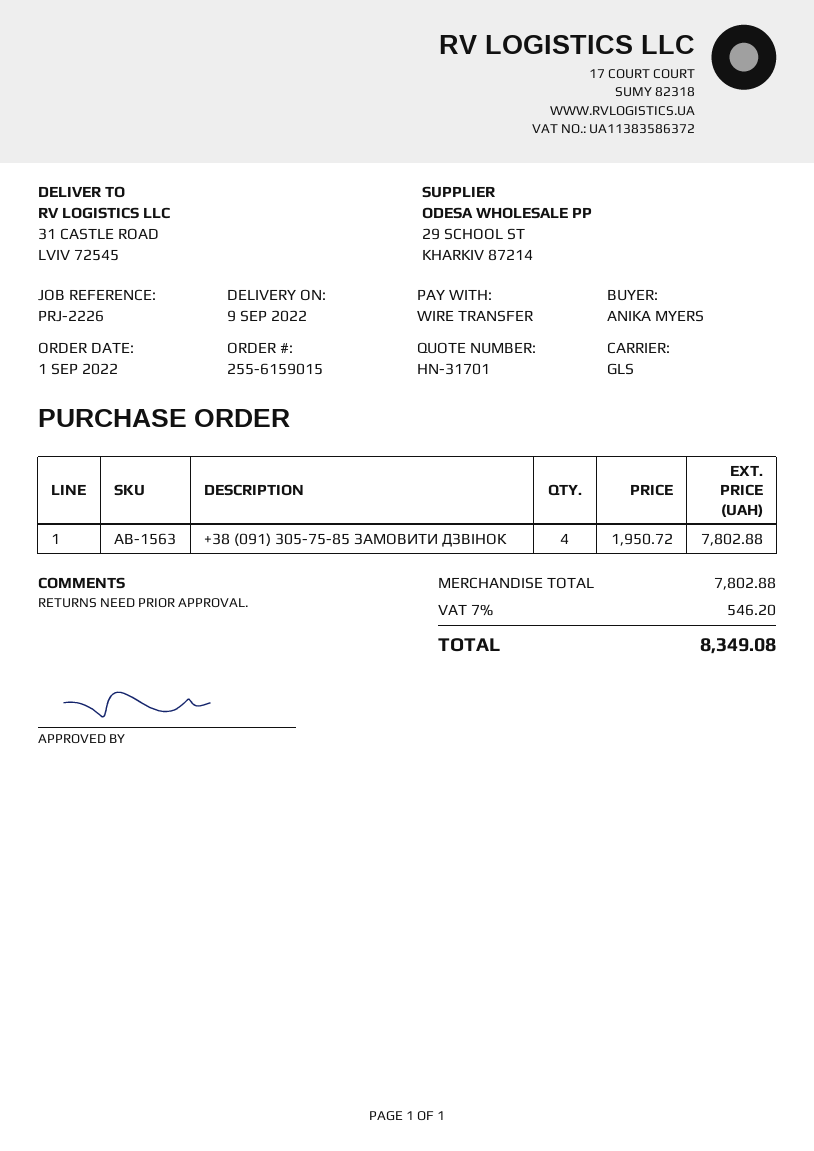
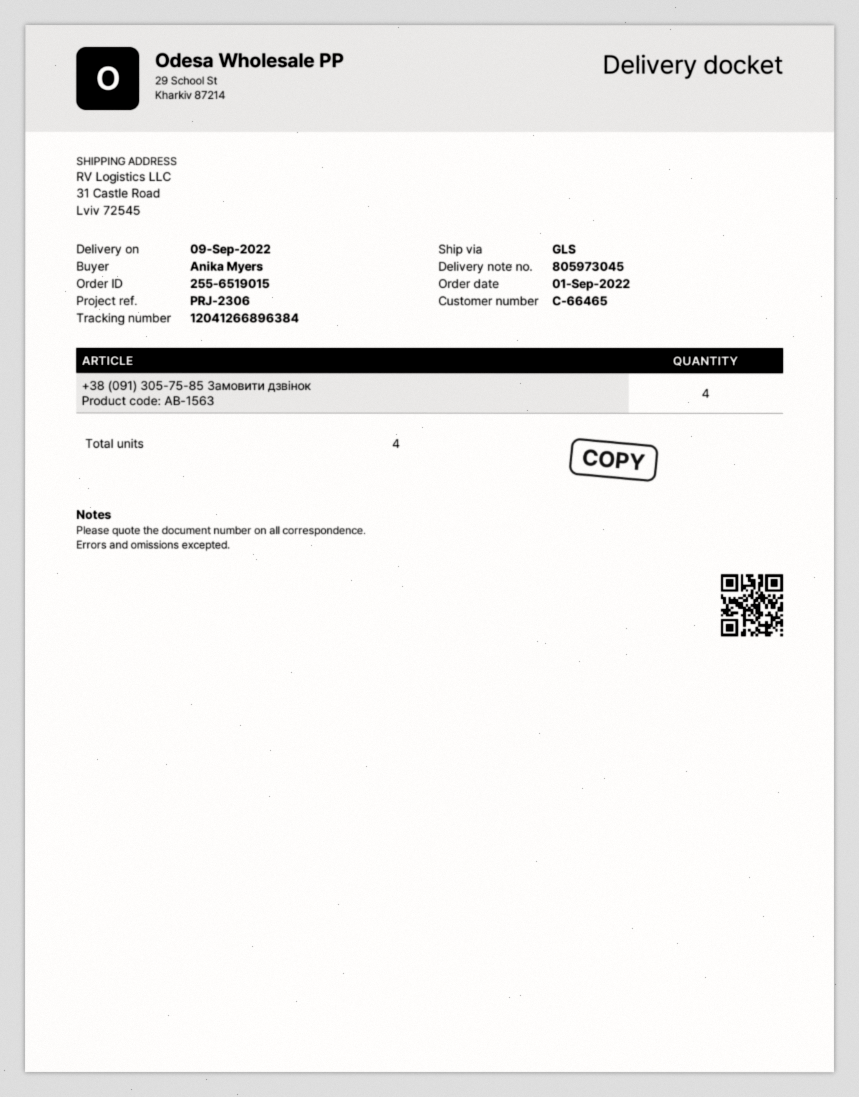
order number: 255-6159015 -> 255-6519015
reference: PRJ-2226 -> PRJ-2306

